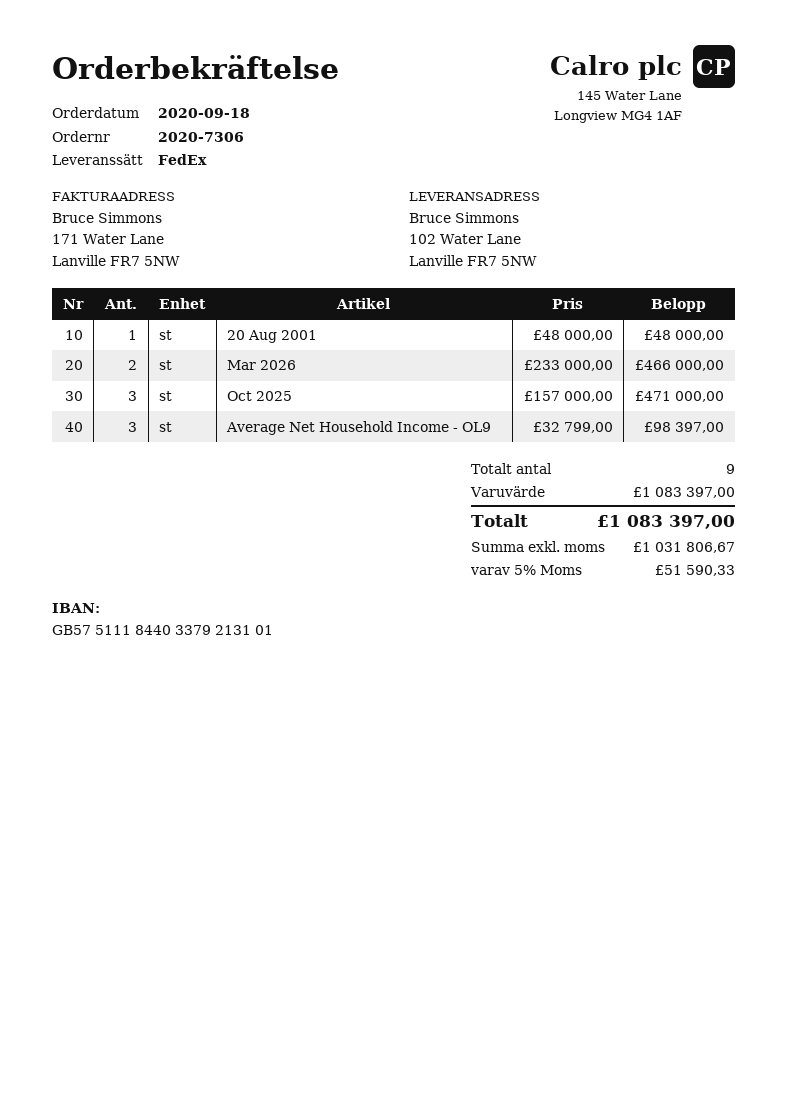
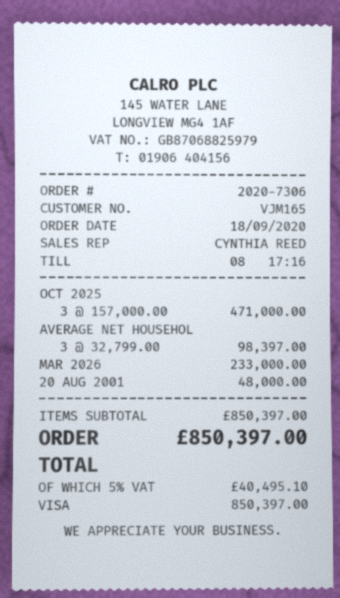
Mar 2026: 2 x 233000.00 = 466000.00 -> 1 x 233000.00 = 233000.00
subtotal: 1083397.00 -> 850397.00
tax: 5% = 51590.33 -> 5% = 40495.10
total: 1083397.00 -> 850397.00

